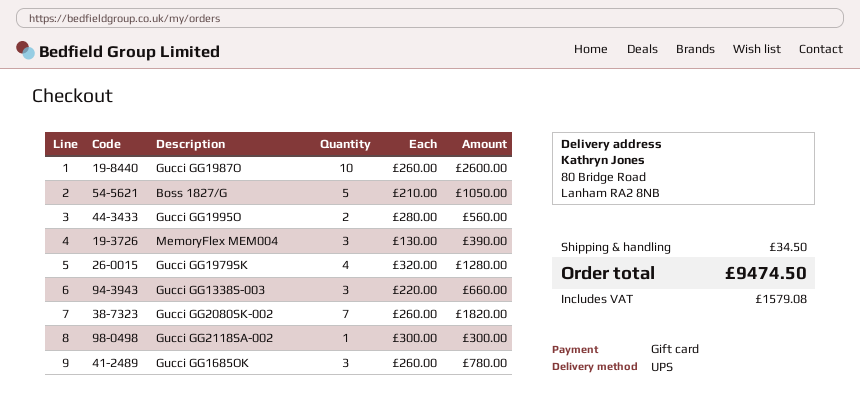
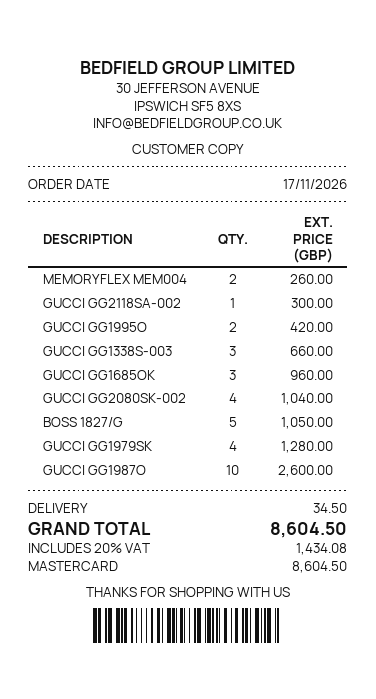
payment method: gift card -> Mastercard
Gucci GG1995O: 2 for 560.00 -> 2 for 420.00
MemoryFlex MEM004: 3 for 390.00 -> 2 for 260.00
Gucci GG2080SK-002: 7 for 1820.00 -> 4 for 1040.00
Gucci GG1685OK: 3 for 780.00 -> 3 for 960.00
tax: 1579.08 -> 1434.08
total: 9474.50 -> 8604.50

